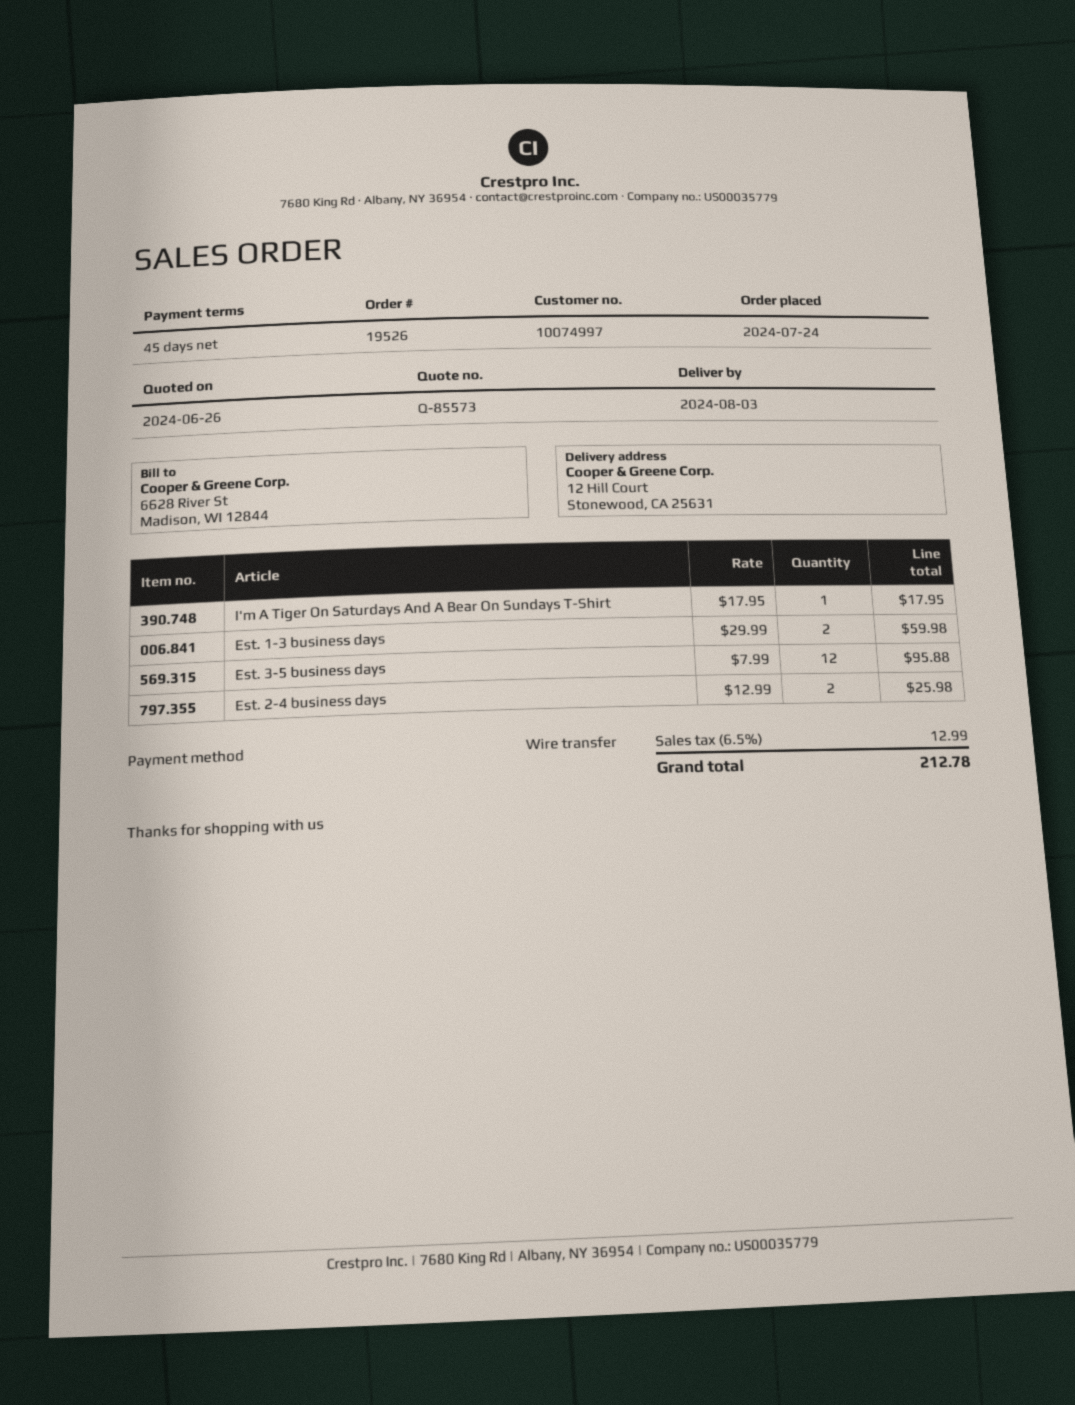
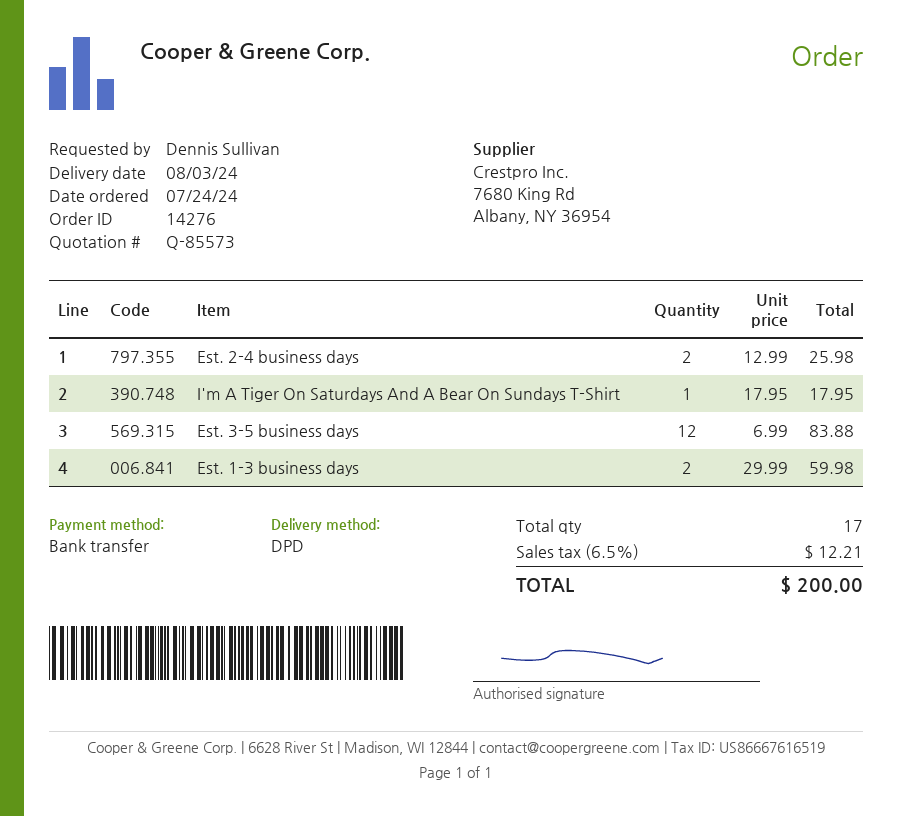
order number: 19526 -> 14276
Est. 3-5 business days: 12 x 7.99 = 95.88 -> 12 x 6.99 = 83.88
tax: 6.5% = 12.99 -> 6.5% = 12.21
total: 212.78 -> 200.00

